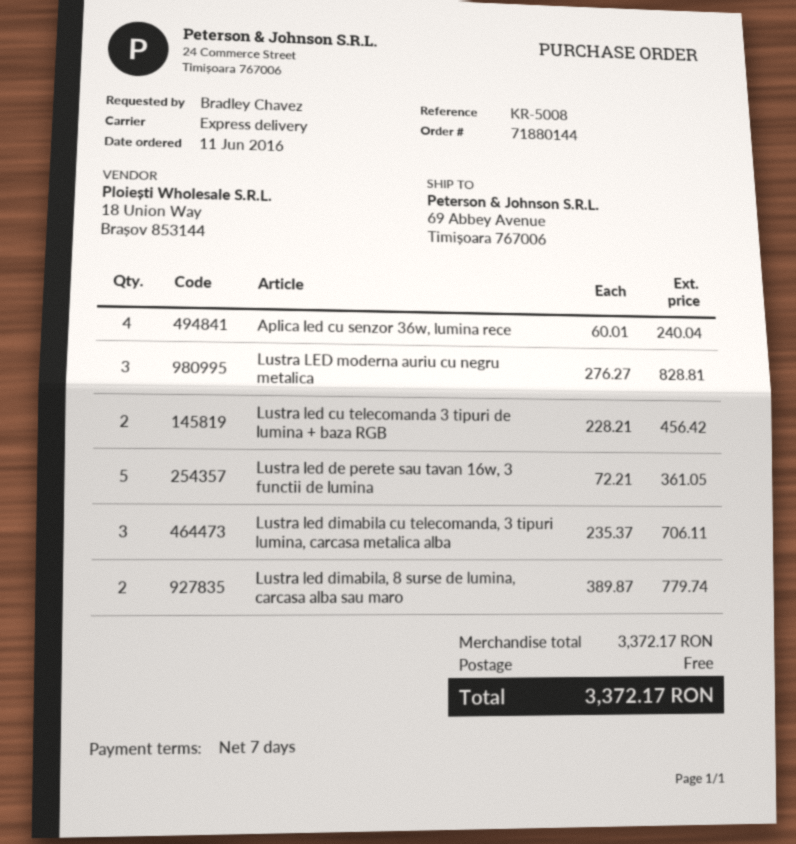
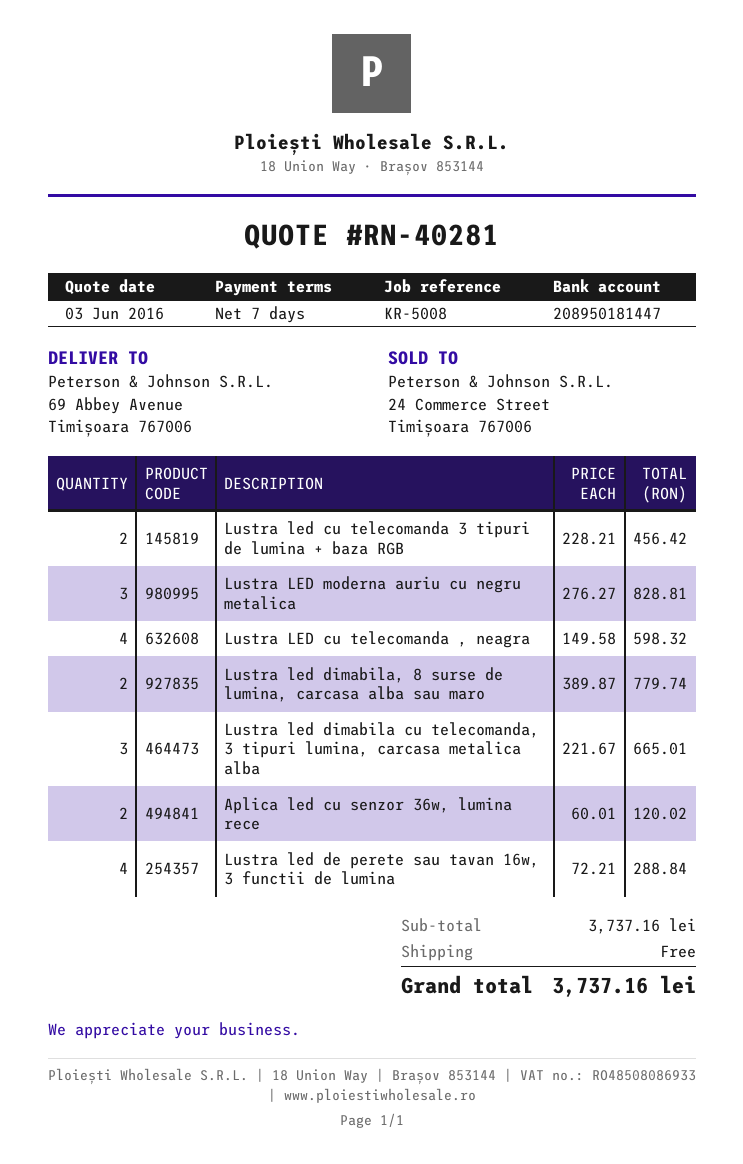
Aplica led cu senzor 36w, lumina rece: 4 x 60.01 = 240.04 -> 2 x 60.01 = 120.02
Lustra led de perete sau tavan 16w, 3 functii de lumina: 5 x 72.21 = 361.05 -> 4 x 72.21 = 288.84
Lustra led dimabila cu telecomanda, 3 tipuri lumina, carcasa metalica alba: 3 x 235.37 = 706.11 -> 3 x 221.67 = 665.01
Lustra LED cu telecomanda , neagra: none -> 4 x 149.58 = 598.32
subtotal: 3372.17 -> 3737.16
total: 3372.17 -> 3737.16

